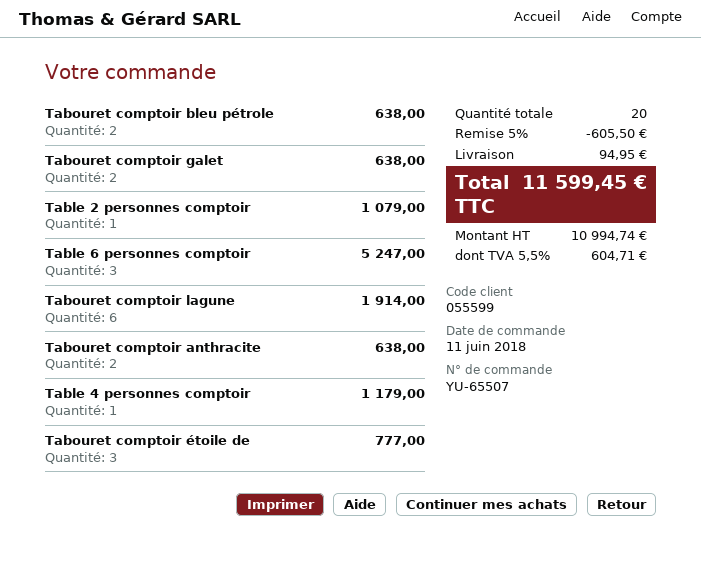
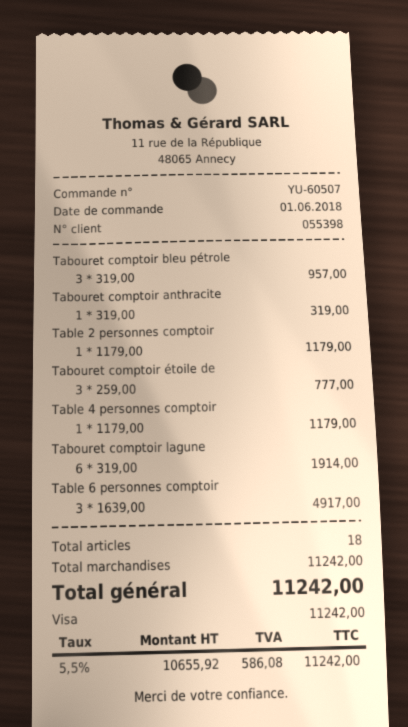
order number: YU-65507 -> YU-60507
order date: 2018-06-11 -> 2018-06-01
customer number: 055599 -> 055398
Tabouret comptoir bleu pétrole: 2 for 638.00 -> 3 for 957.00
Tabouret comptoir galet: 2 for 638.00 -> none
Table 2 personnes comptoir: 1 for 1079.00 -> 1 for 1179.00
Table 6 personnes comptoir: 3 for 5247.00 -> 3 for 4917.00
Tabouret comptoir anthracite: 2 for 638.00 -> 1 for 319.00
total quantity: 20 -> 18
discount: 5% = 605.50 -> none
shipping: 94.95 -> none
net: 10994.74 -> 10655.92
tax: 5.5% = 604.71 -> 5.5% = 586.08
total: 11599.45 -> 11242.00

